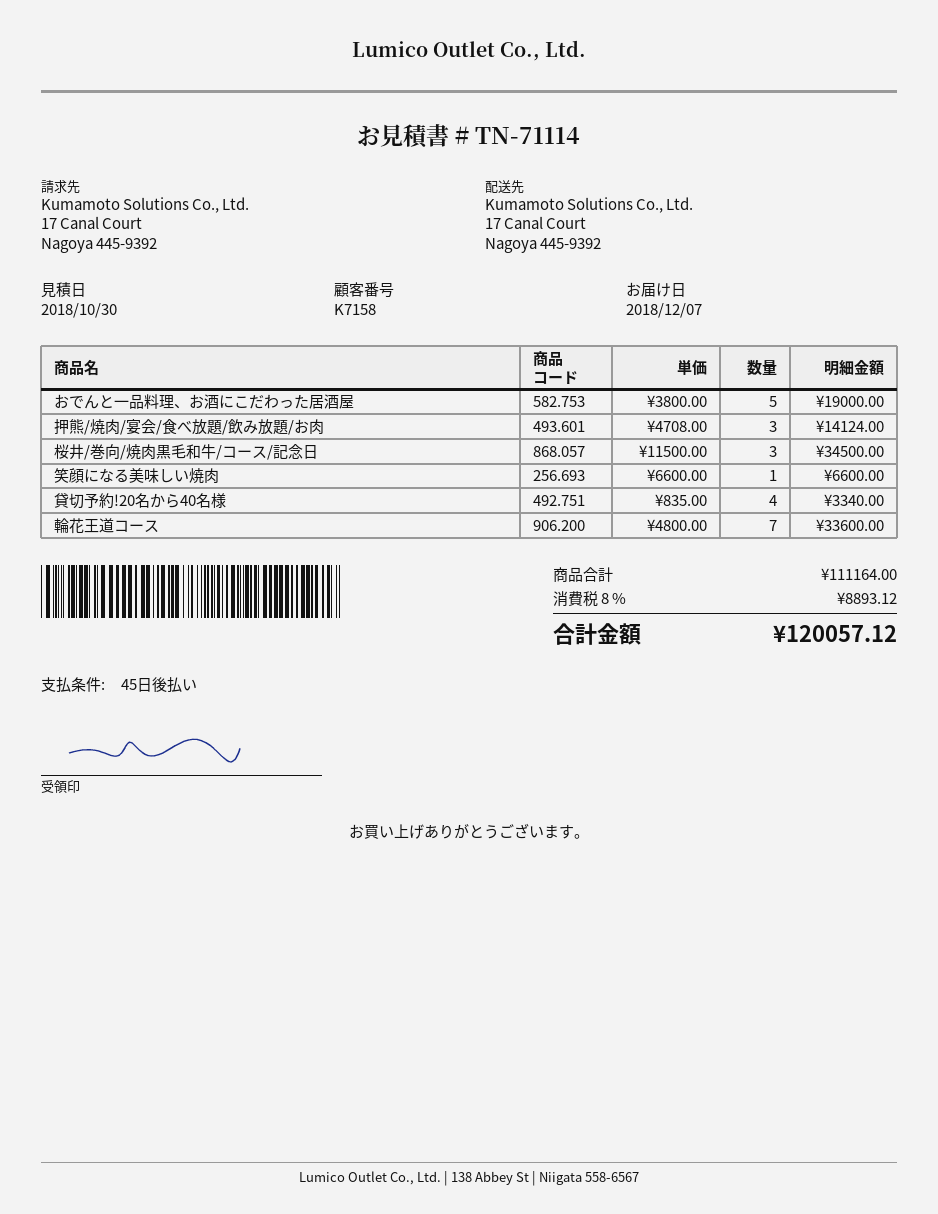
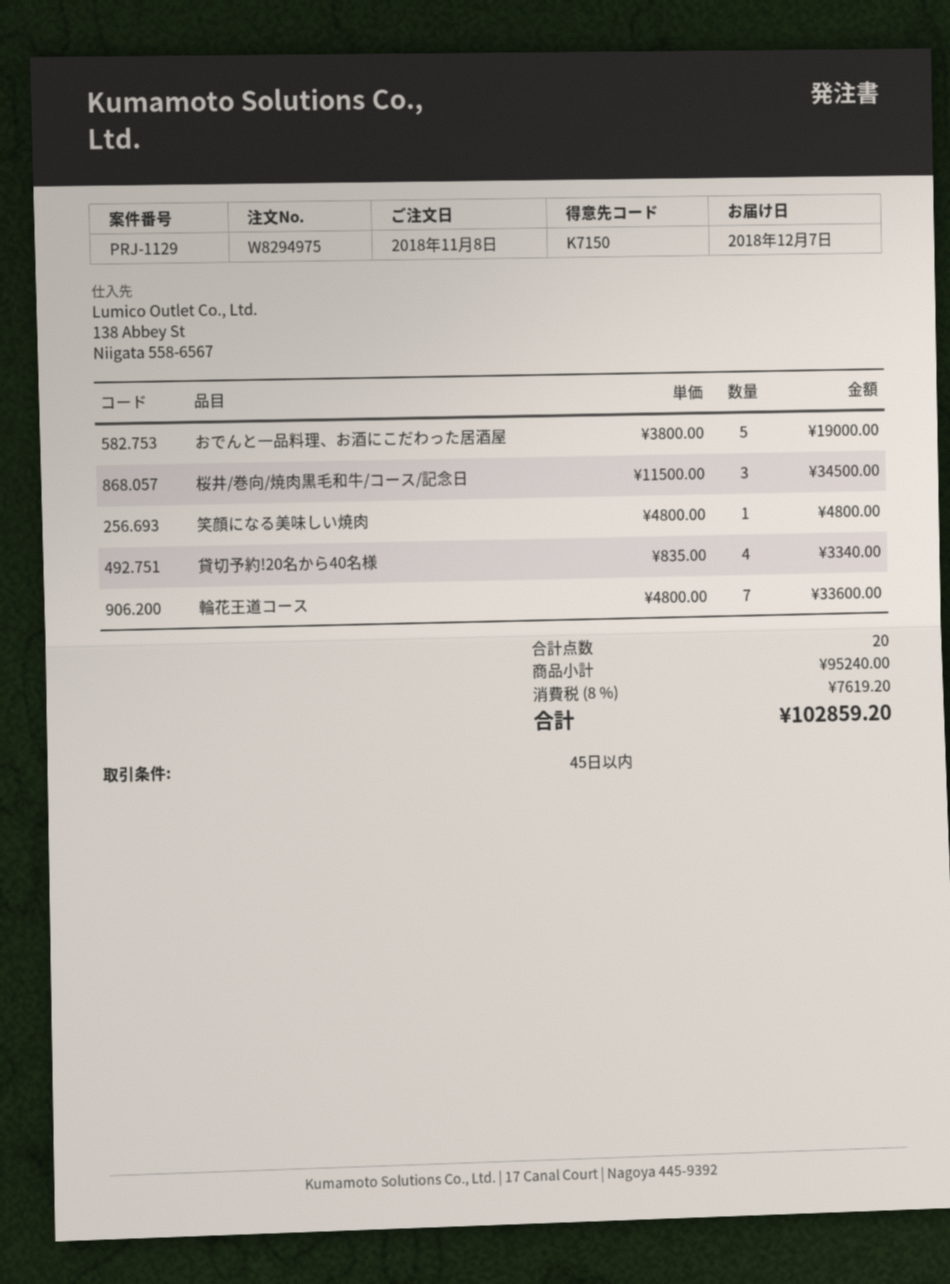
customer number: K7158 -> K7150
押熊/焼肉/宴会/食べ放題/飲み放題/お肉: 3 x 4708.00 = 14124.00 -> none
笑顔になる美味しい焼肉: 1 x 6600.00 = 6600.00 -> 1 x 4800.00 = 4800.00
subtotal: 111164.00 -> 95240.00
tax: 8% = 8893.12 -> 8% = 7619.20
total: 120057.12 -> 102859.20

